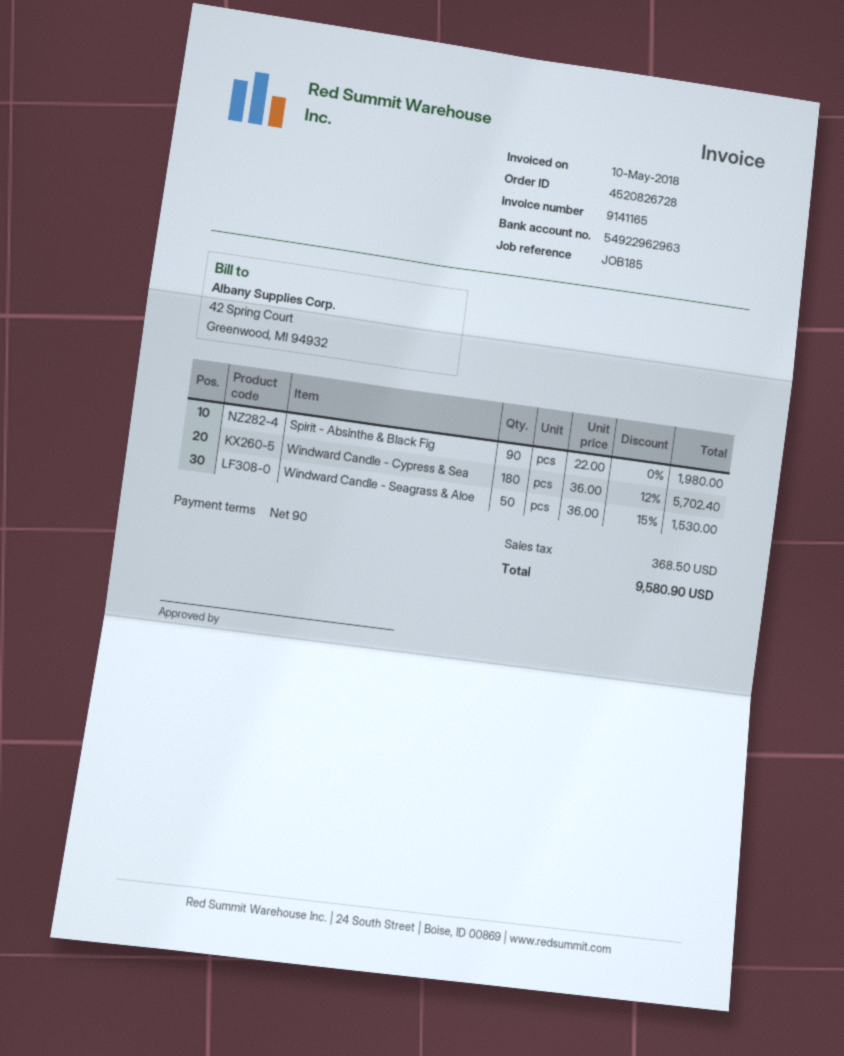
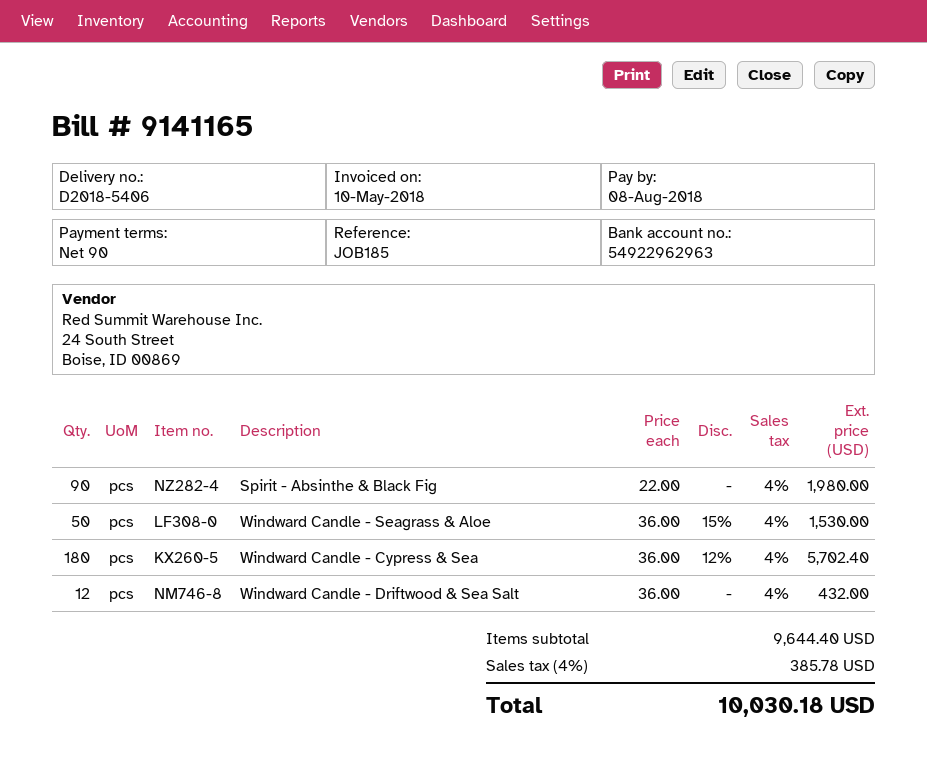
Windward Candle - Driftwood & Sea Salt: none -> 12 x 36.00 = 432.00
tax: 368.50 -> 385.78
total: 9580.90 -> 10030.18

